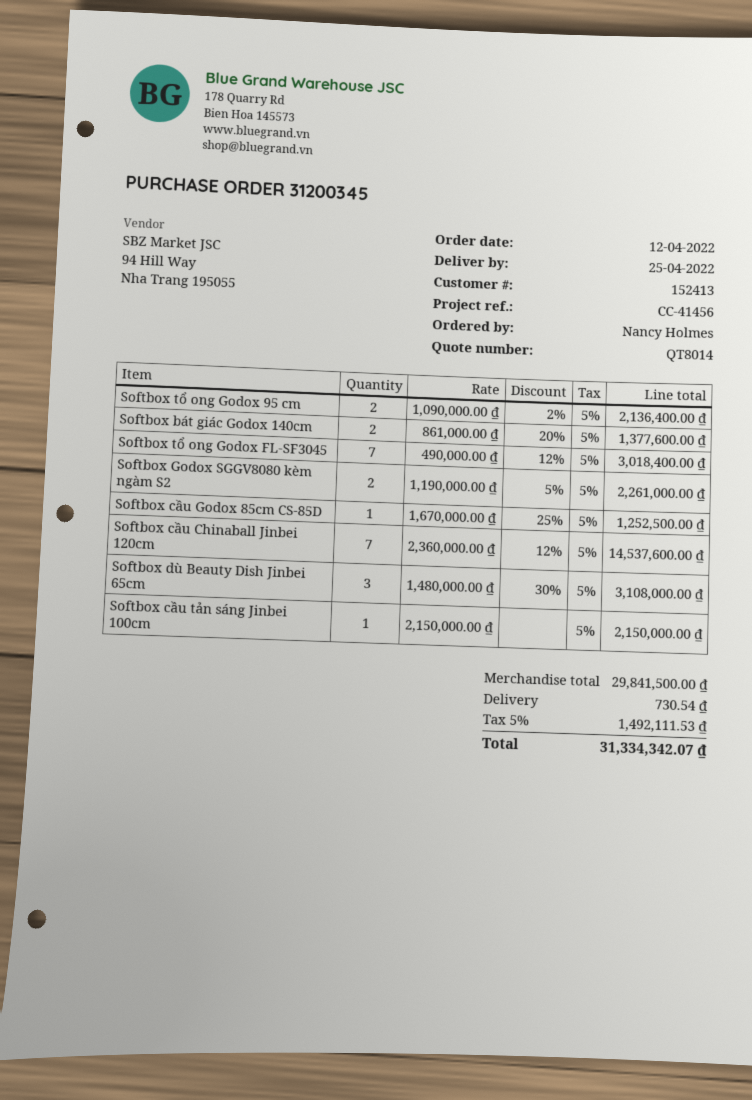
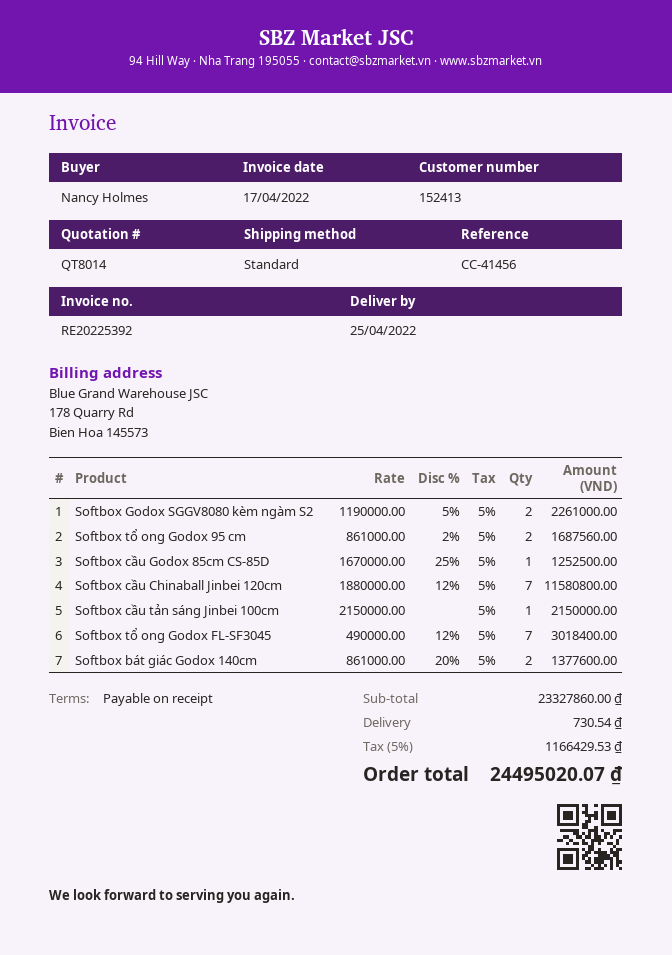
Softbox tổ ong Godox 95 cm: 2 x 1090000.00 - 2% = 2136400.00 -> 2 x 861000.00 - 2% = 1687560.00
Softbox cầu Chinaball Jinbei 120cm: 7 x 2360000.00 - 12% = 14537600.00 -> 7 x 1880000.00 - 12% = 11580800.00
Softbox dù Beauty Dish Jinbei 65cm: 3 x 1480000.00 - 30% = 3108000.00 -> none
subtotal: 29841500.00 -> 23327860.00
tax: 5% = 1492111.53 -> 5% = 1166429.53
total: 31334342.07 -> 24495020.07

